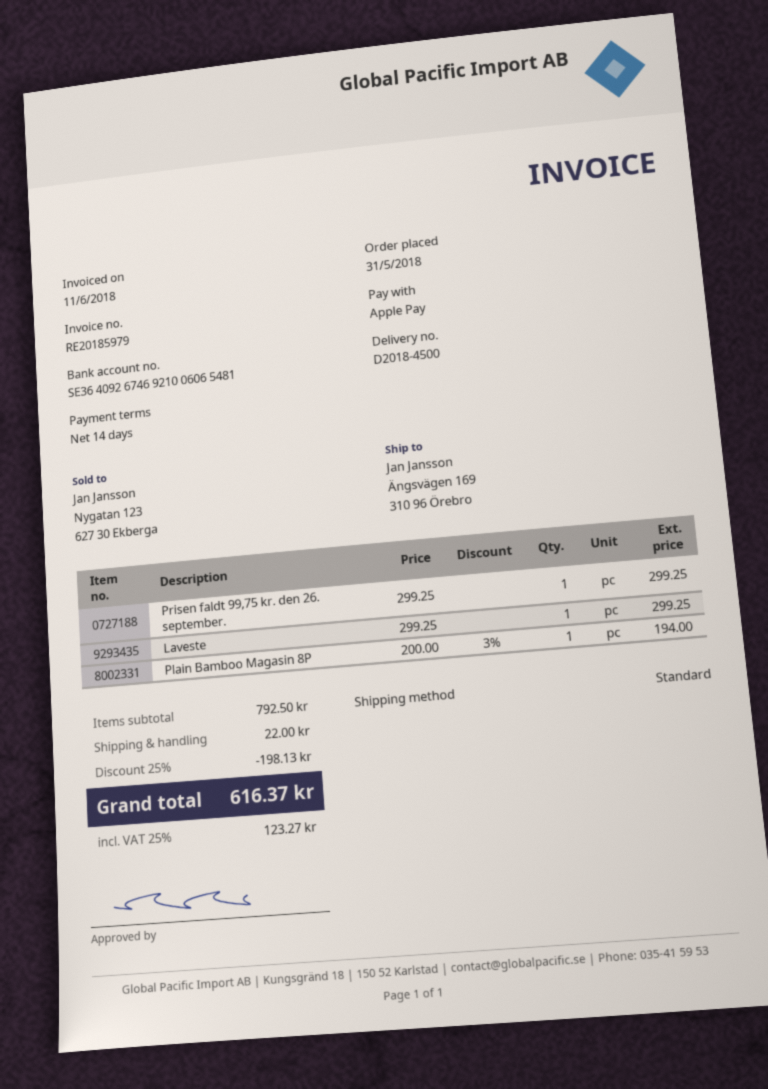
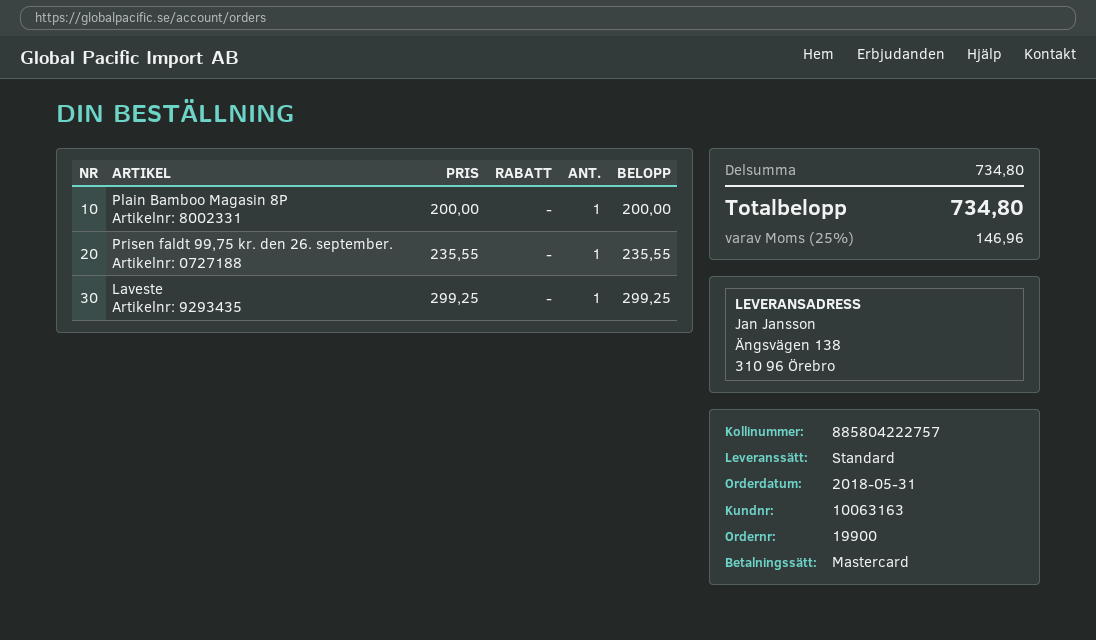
payment method: Apple Pay -> Mastercard
ship to: Ängsvägen 169, 310 96 Örebro -> Ängsvägen 138, 310 96 Örebro
Prisen faldt 99,75 kr. den 26. september.: 1 x 299.25 = 299.25 -> 1 x 235.55 = 235.55
Plain Bamboo Magasin 8P: 1 x 200.00 - 3% = 194.00 -> 1 x 200.00 = 200.00
subtotal: 792.50 -> 734.80
discount: 25% = 198.13 -> none
shipping: 22.00 -> none
tax: 25% = 123.27 -> 25% = 146.96
total: 616.37 -> 734.80

